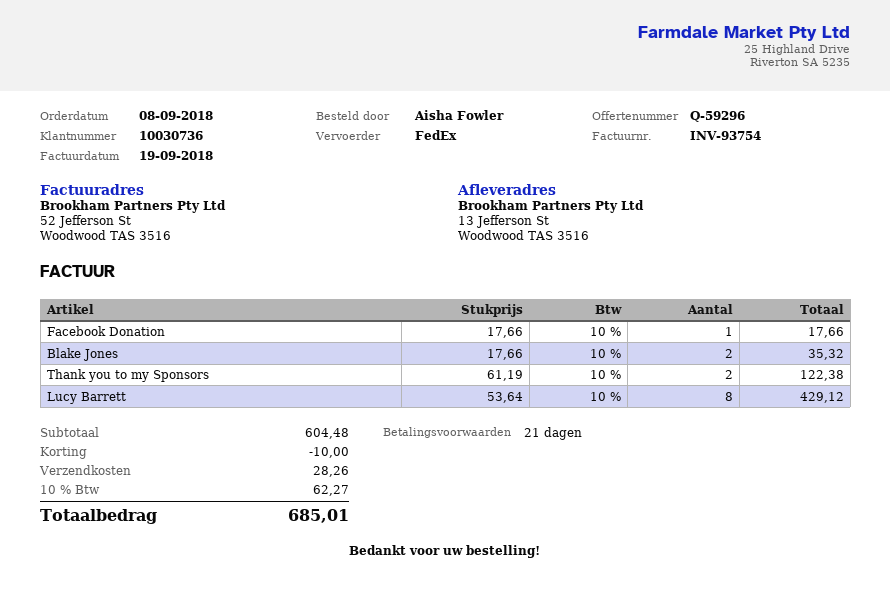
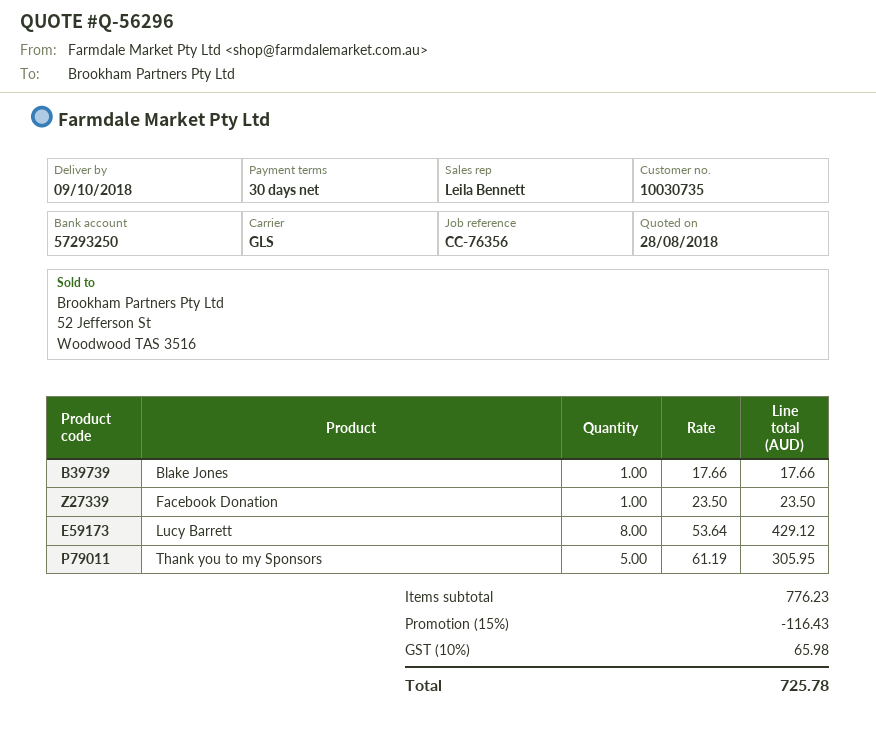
quote number: Q-59296 -> Q-56296
payment terms: 21 days -> 30 days
customer number: 10030736 -> 10030735
shipping method: FedEx -> GLS
Facebook Donation: 1 x 17.66 = 17.66 -> 1 x 23.50 = 23.50
Blake Jones: 2 x 17.66 = 35.32 -> 1 x 17.66 = 17.66
Thank you to my Sponsors: 2 x 61.19 = 122.38 -> 5 x 61.19 = 305.95
subtotal: 604.48 -> 776.23
discount: 10.00 -> 116.43
shipping: 28.26 -> none
tax: 10% = 62.27 -> 10% = 65.98
total: 685.01 -> 725.78

